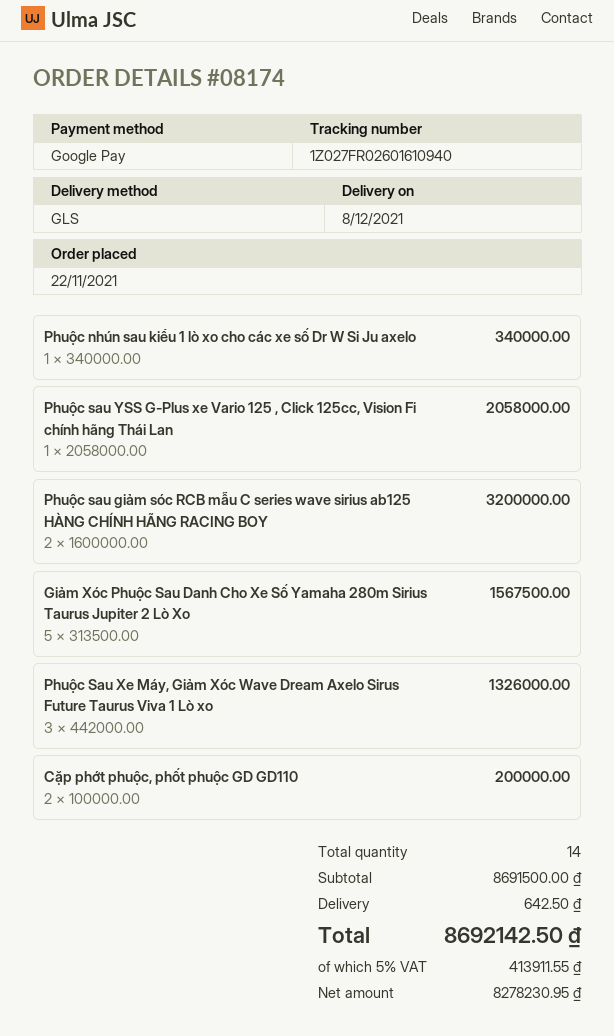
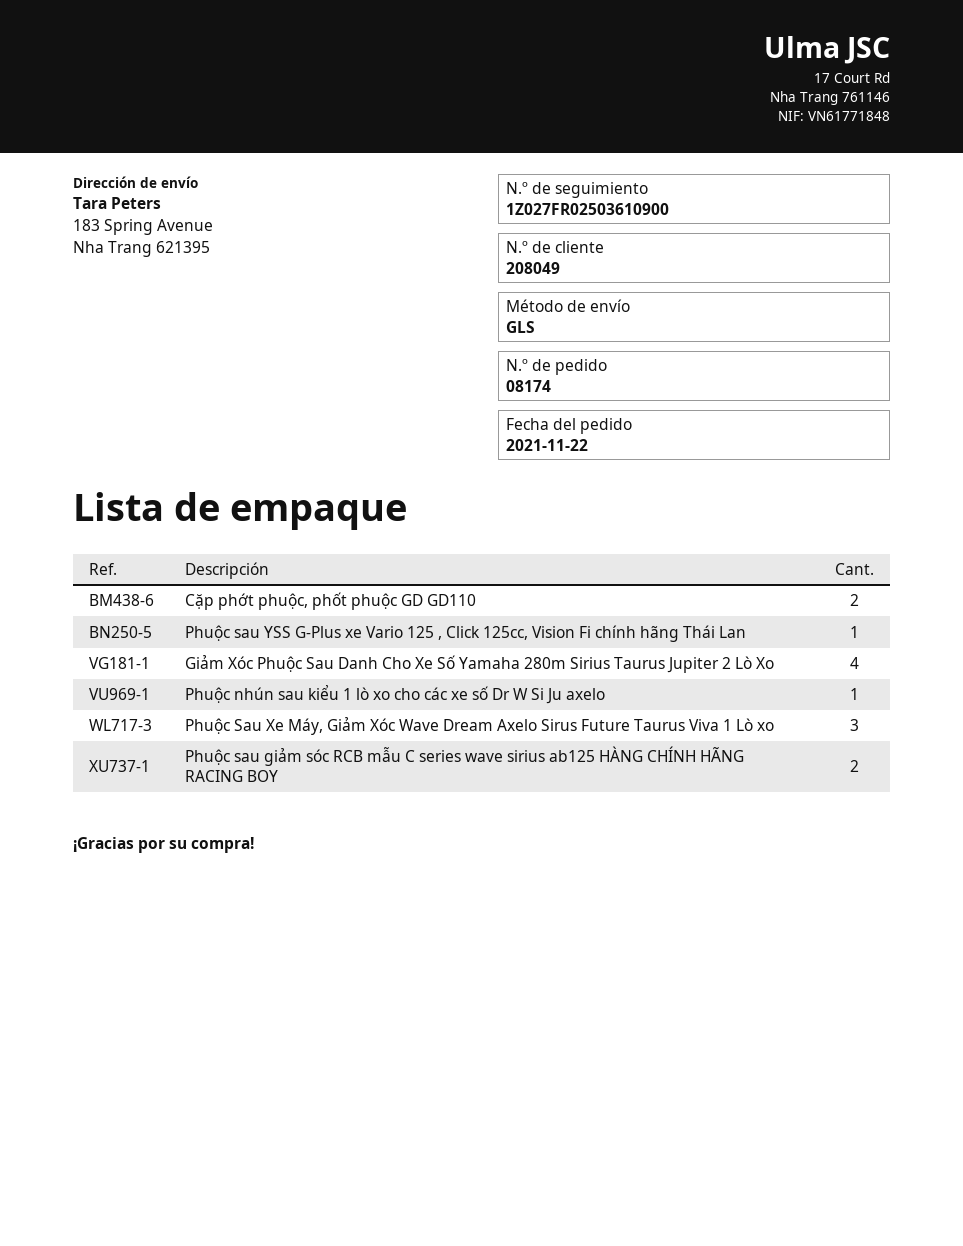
tracking number: 1Z027FR02601610940 -> 1Z027FR02503610900
Giảm Xóc Phuộc Sau Danh Cho Xe Số Yamaha 280m Sirius Taurus Jupiter 2 Lò Xo: 5 -> 4

